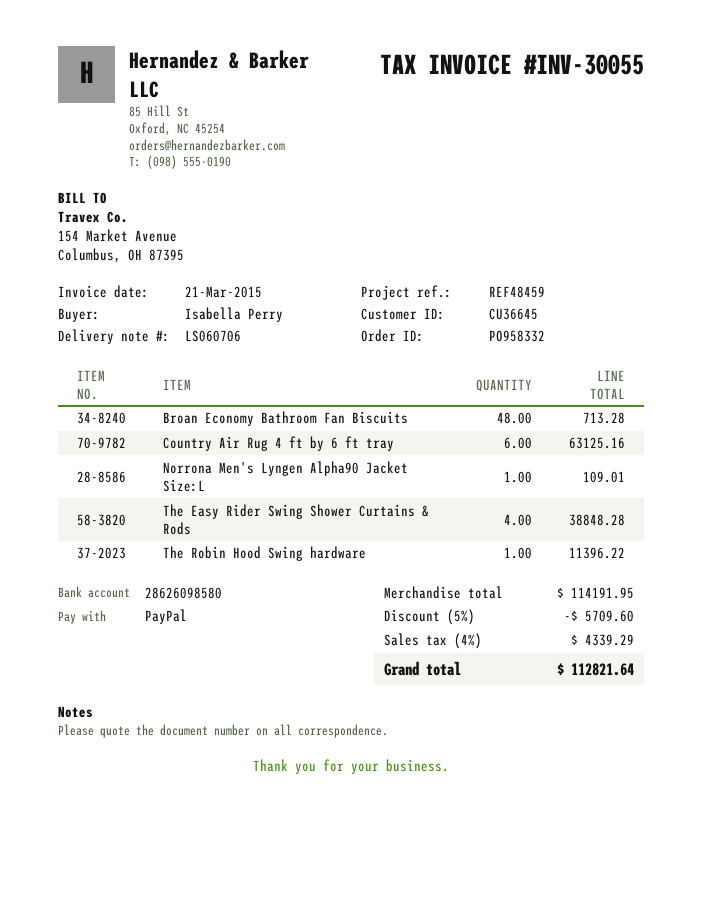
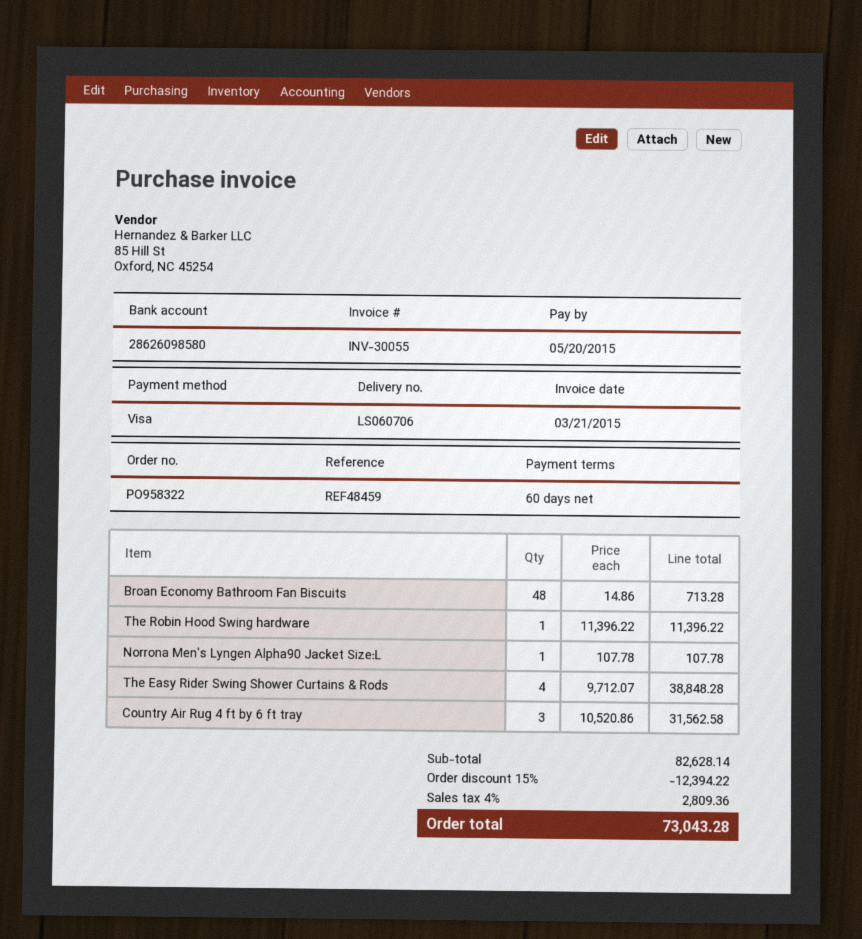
order number: PO958332 -> PO958322
payment method: PayPal -> Visa
Country Air Rug 4 ft by 6 ft tray: 6 for 63125.16 -> 3 for 31562.58
Norrona Men's Lyngen Alpha90 Jacket Size:L: 1 for 109.01 -> 1 for 107.78
subtotal: 114191.95 -> 82628.14
discount: 5% = 5709.60 -> 15% = 12394.22
tax: 4% = 4339.29 -> 4% = 2809.36
total: 112821.64 -> 73043.28

